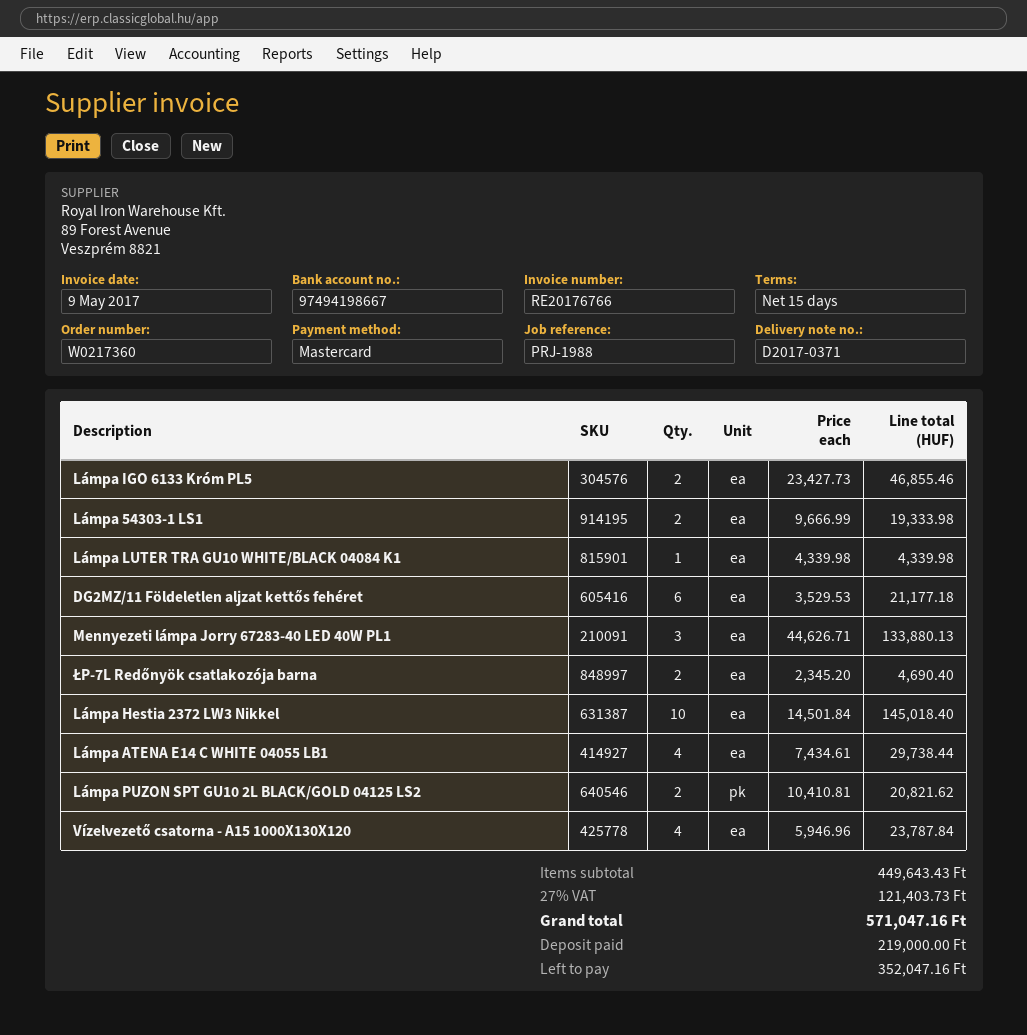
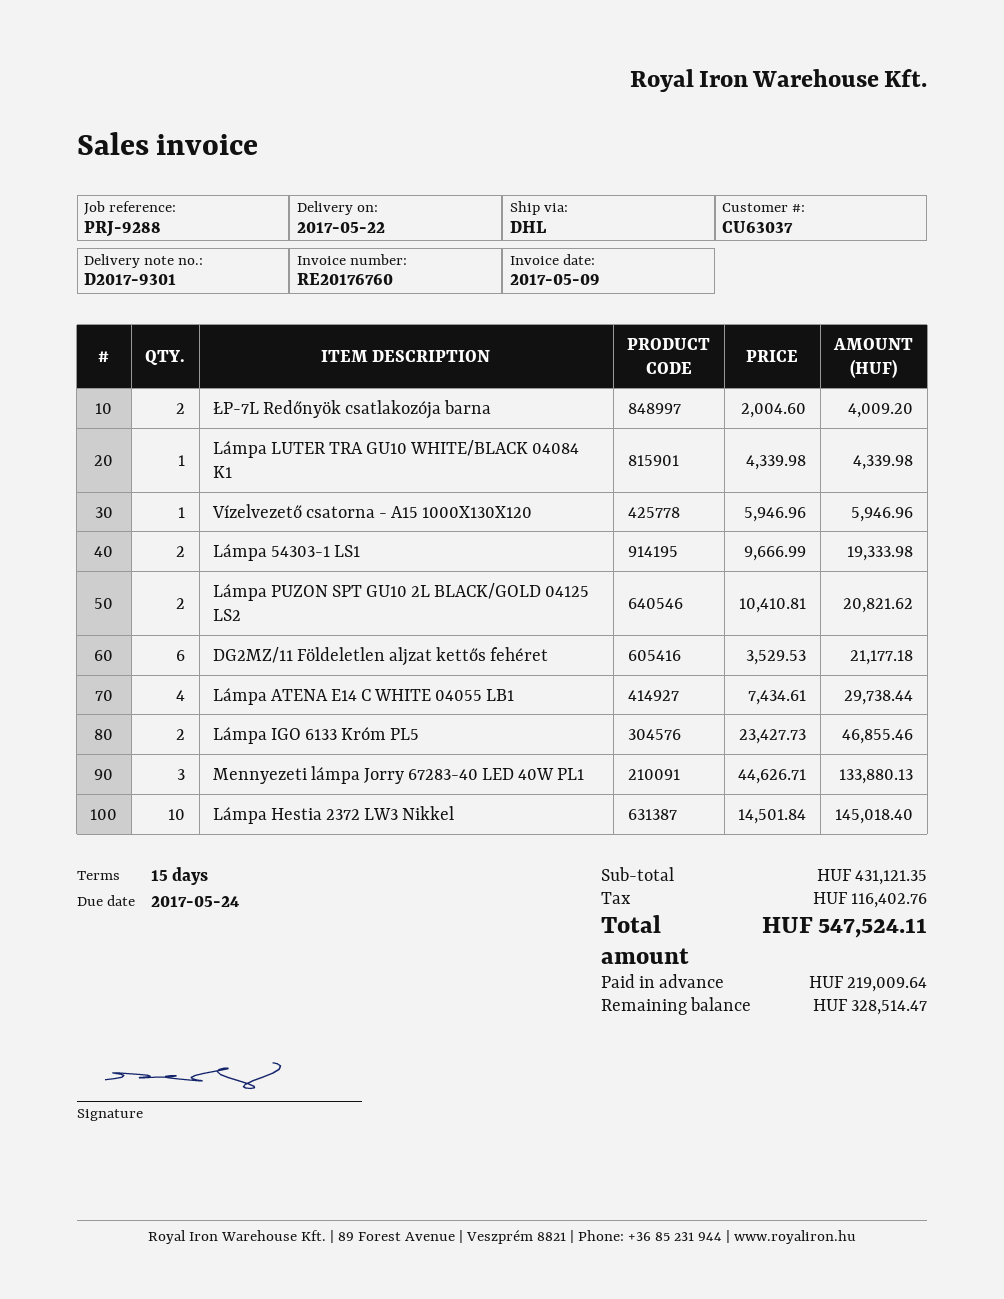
delivery note number: D2017-0371 -> D2017-9301
invoice number: RE20176766 -> RE20176760
reference: PRJ-1988 -> PRJ-9288
ŁP-7L Redőnyök csatlakozója barna: 2 x 2345.20 = 4690.40 -> 2 x 2004.60 = 4009.20
Vízelvezető csatorna - A15 1000X130X120: 4 x 5946.96 = 23787.84 -> 1 x 5946.96 = 5946.96
subtotal: 449643.43 -> 431121.35
tax: 121403.73 -> 116402.76
total: 571047.16 -> 547524.11
deposit: 219000.00 -> 219009.64
balance: 352047.16 -> 328514.47

